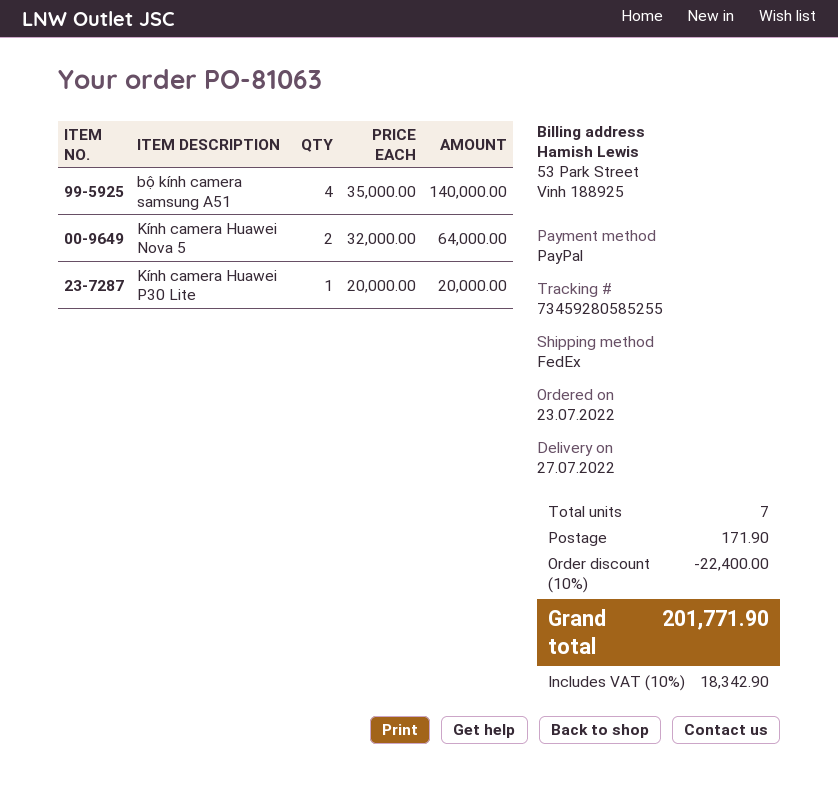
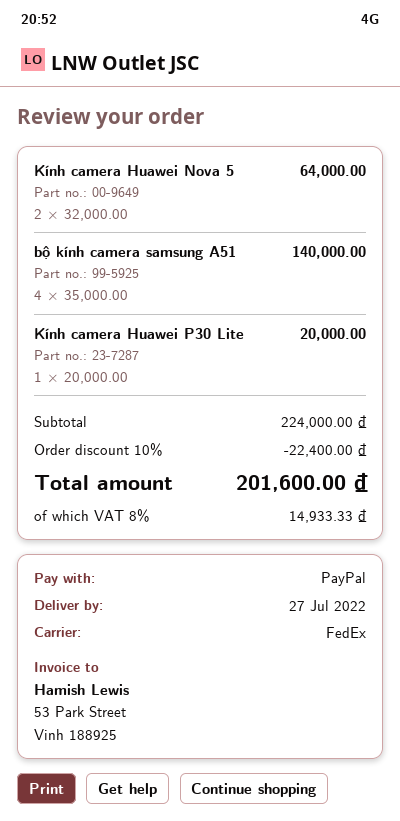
shipping: 171.90 -> none
tax: 10% = 18342.90 -> 8% = 14933.33
total: 201771.90 -> 201600.00

